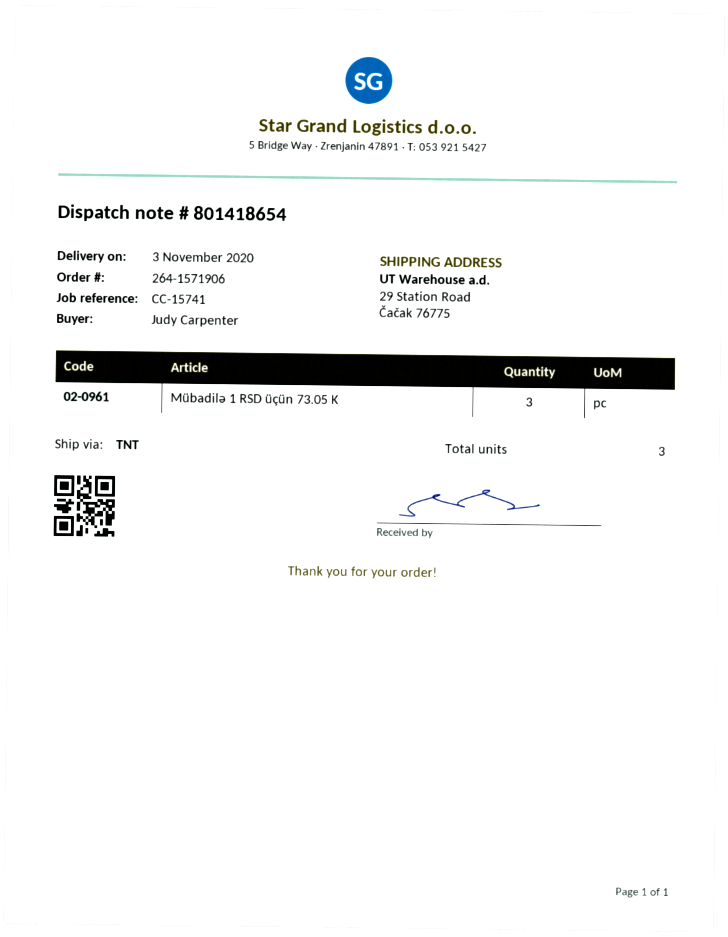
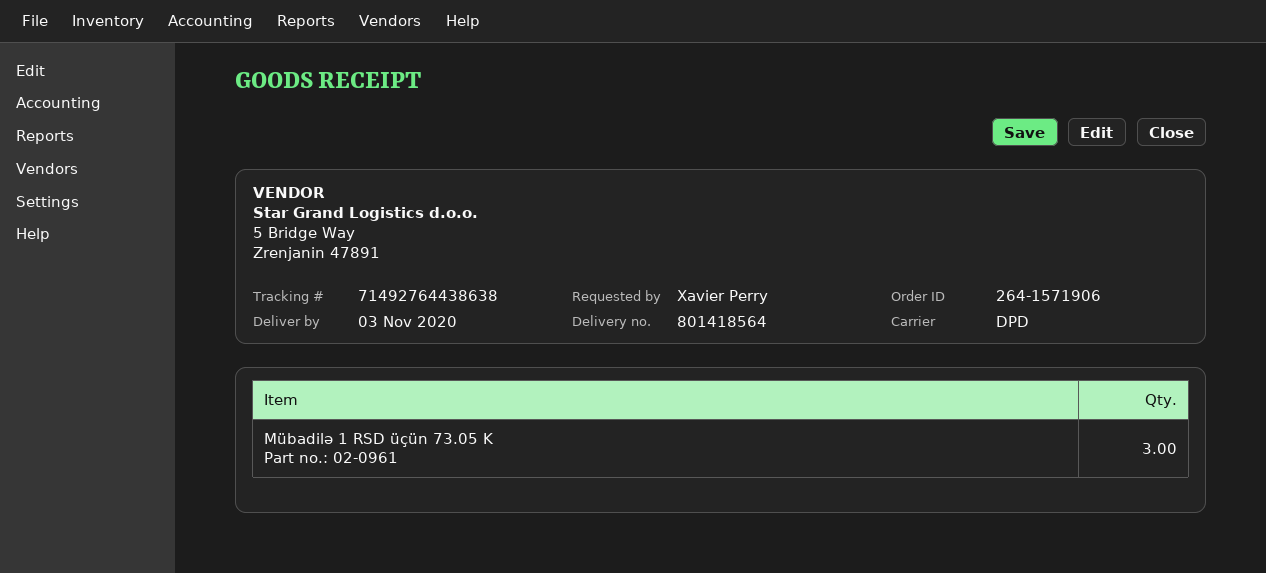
delivery note number: 801418654 -> 801418564
ordered by: Judy Carpenter -> Xavier Perry
shipping method: TNT -> DPD

